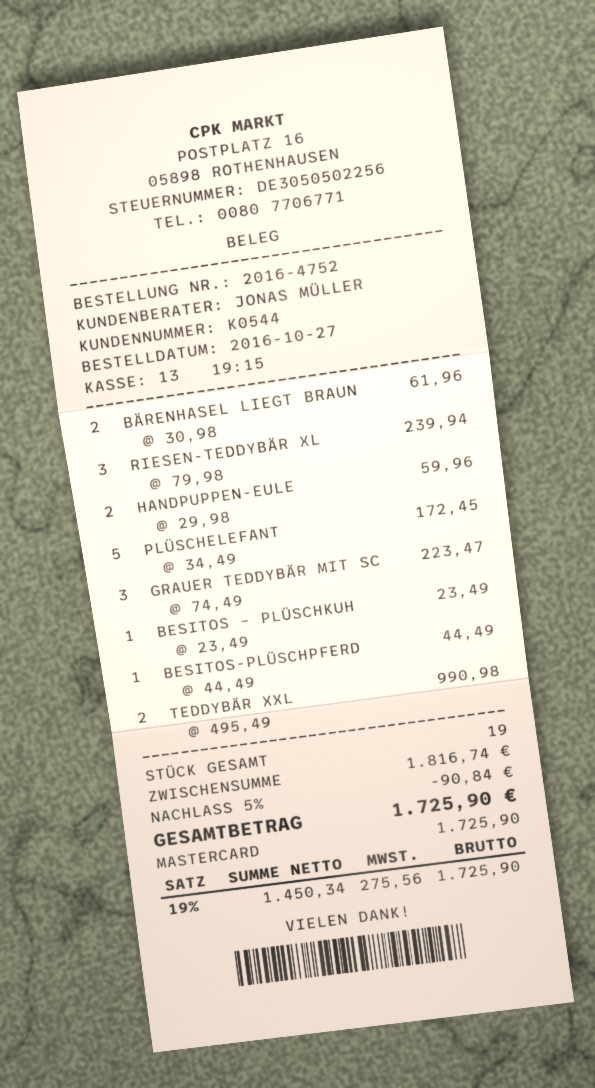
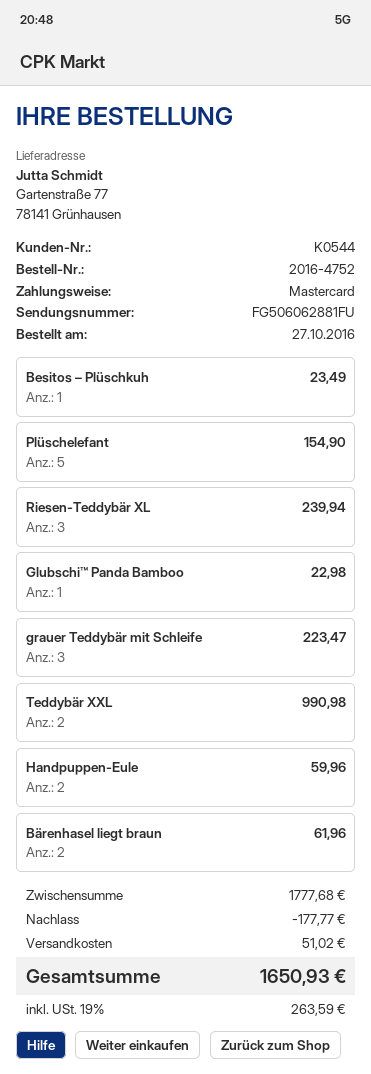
PLÜSCHELEFANT: 5 for 172.45 -> 5 for 154.90
BESITOS-PLÜSCHPFERD: 1 for 44.49 -> none
Glubschi™ Panda Bamboo: none -> 1 for 22.98
subtotal: 1816.74 -> 1777.68
discount: 90.84 -> 177.77
shipping: none -> 51.02
tax: 19% = 275.56 -> 19% = 263.59
total: 1725.90 -> 1650.93

